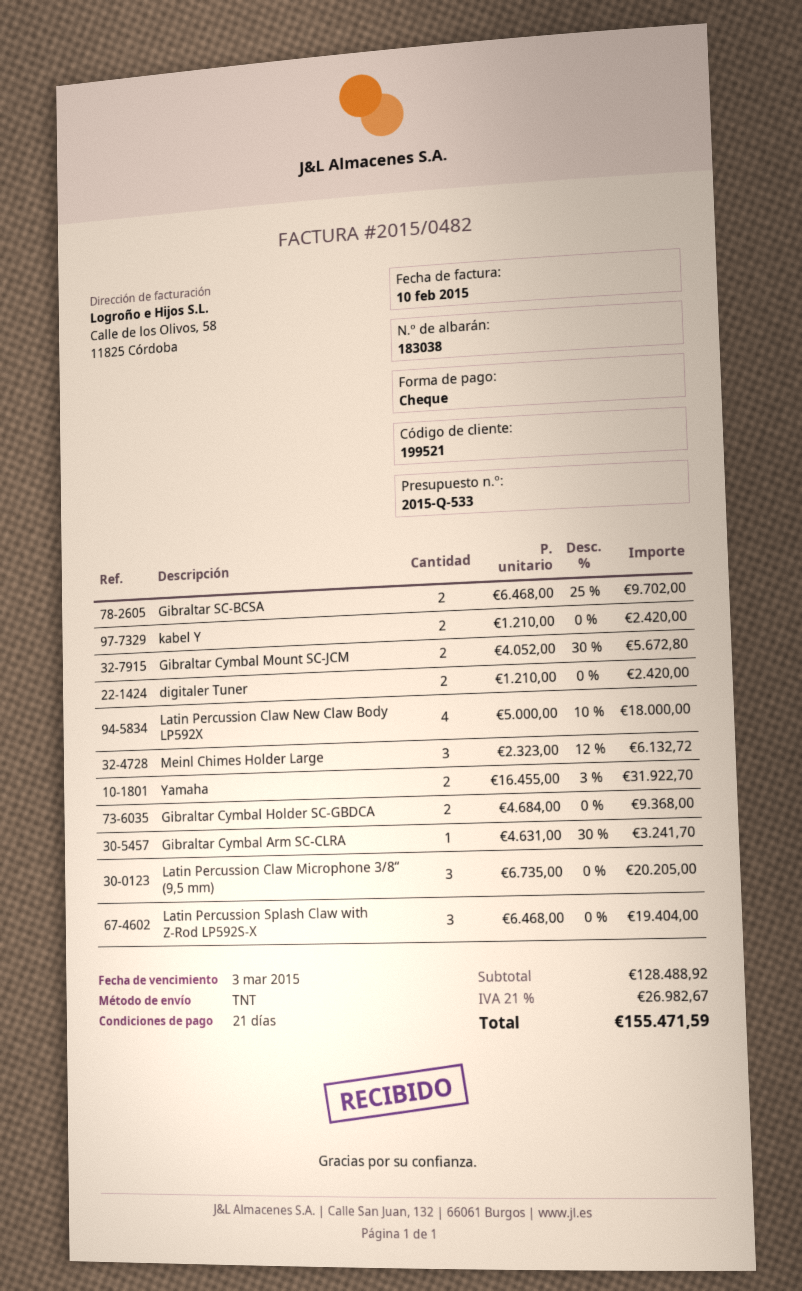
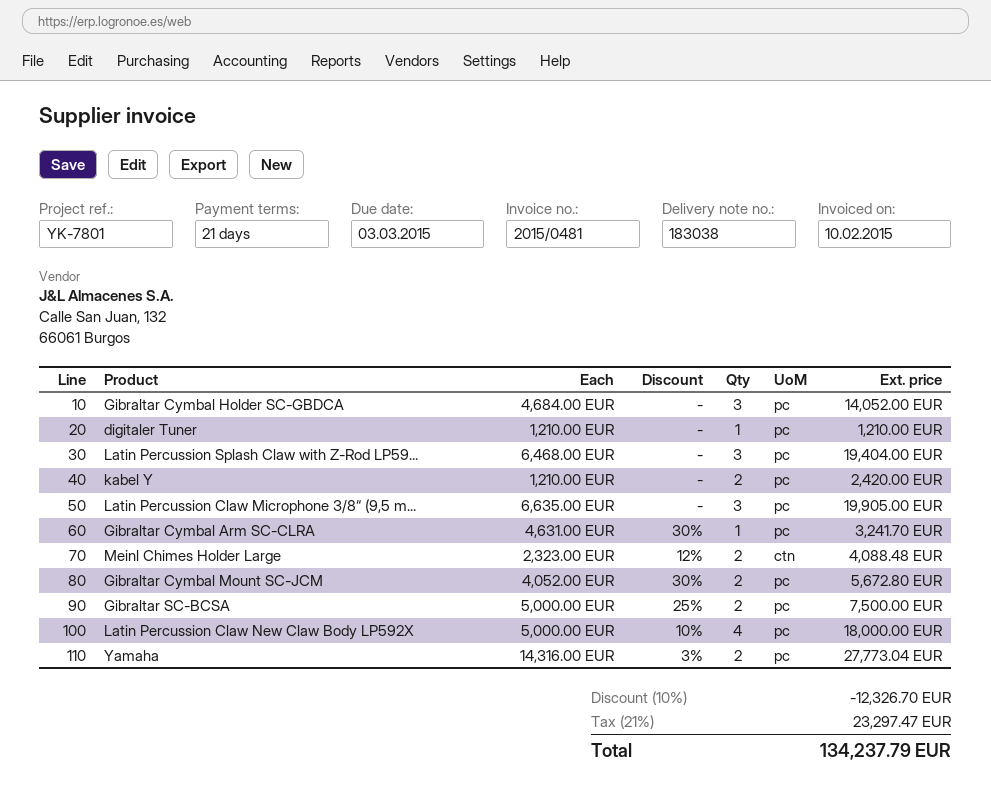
invoice number: 2015/0482 -> 2015/0481
Gibraltar SC-BCSA: 2 x 6468.00 - 25% = 9702.00 -> 2 x 5000.00 - 25% = 7500.00
digitaler Tuner: 2 x 1210.00 = 2420.00 -> 1 x 1210.00 = 1210.00
Meinl Chimes Holder Large: 3 x 2323.00 - 12% = 6132.72 -> 2 x 2323.00 - 12% = 4088.48
Yamaha: 2 x 16455.00 - 3% = 31922.70 -> 2 x 14316.00 - 3% = 27773.04
Gibraltar Cymbal Holder SC-GBDCA: 2 x 4684.00 = 9368.00 -> 3 x 4684.00 = 14052.00
Latin Percussion Claw Microphone 3/8“ (9,5 mm): 3 x 6735.00 = 20205.00 -> 3 x 6635.00 = 19905.00
discount: none -> 10% = 12326.70
tax: 21% = 26982.67 -> 21% = 23297.47
total: 155471.59 -> 134237.79

